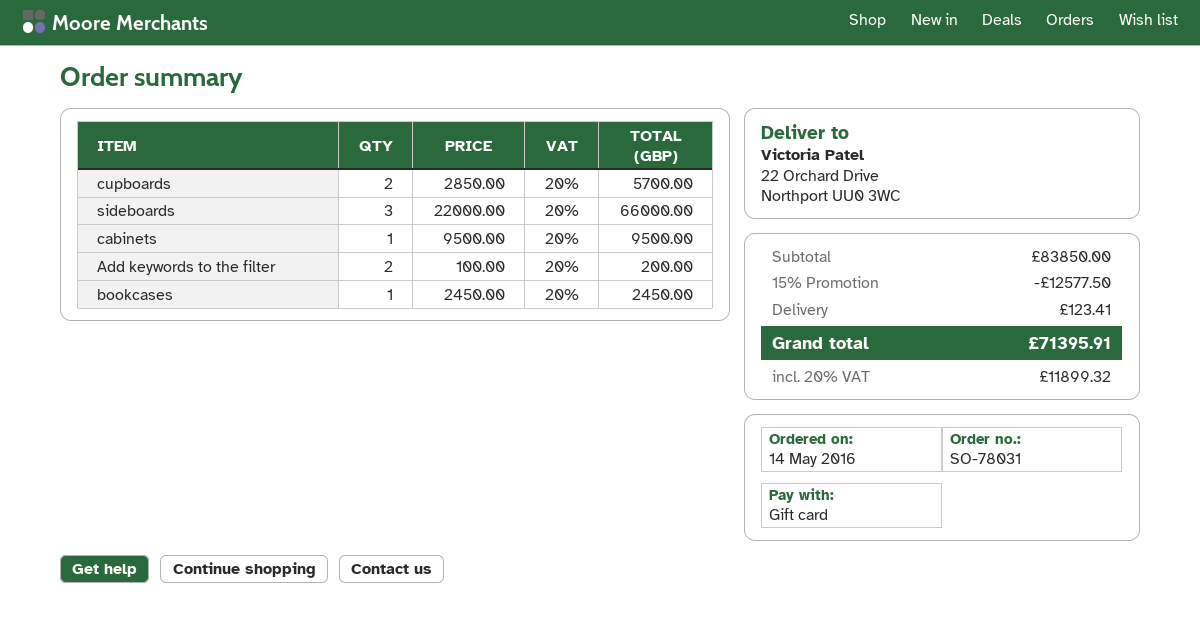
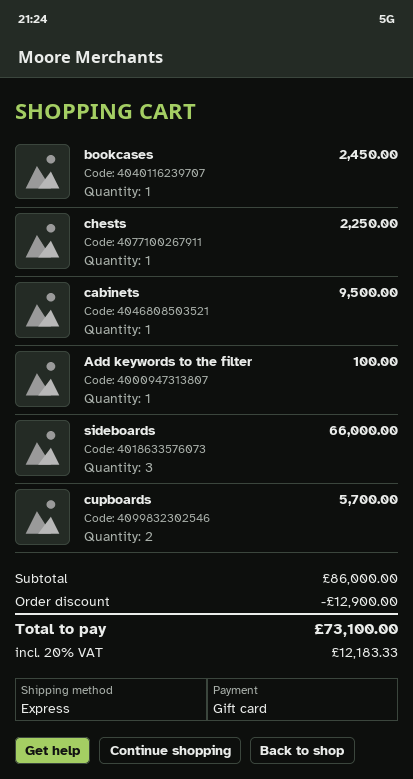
Add keywords to the filter: 2 for 200.00 -> 1 for 100.00
chests: none -> 1 for 2250.00
subtotal: 83850.00 -> 86000.00
discount: 12577.50 -> 12900.00
shipping: 123.41 -> none
tax: 20% = 11899.32 -> 20% = 12183.33
total: 71395.91 -> 73100.00

